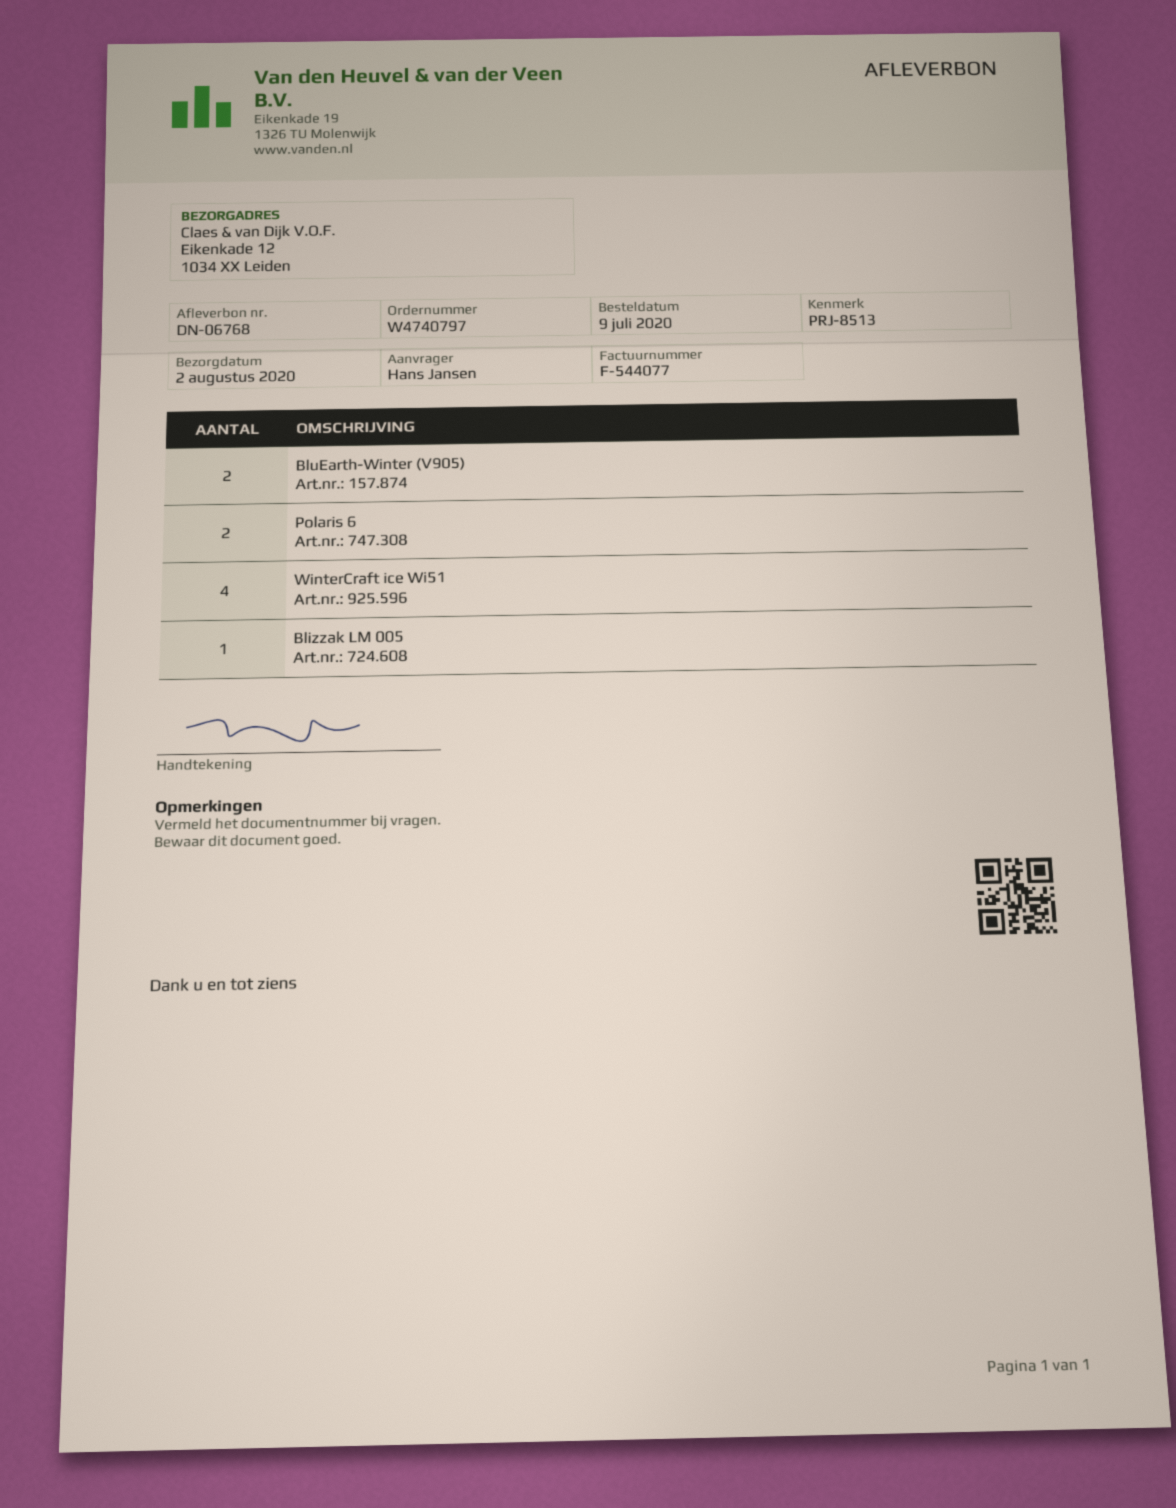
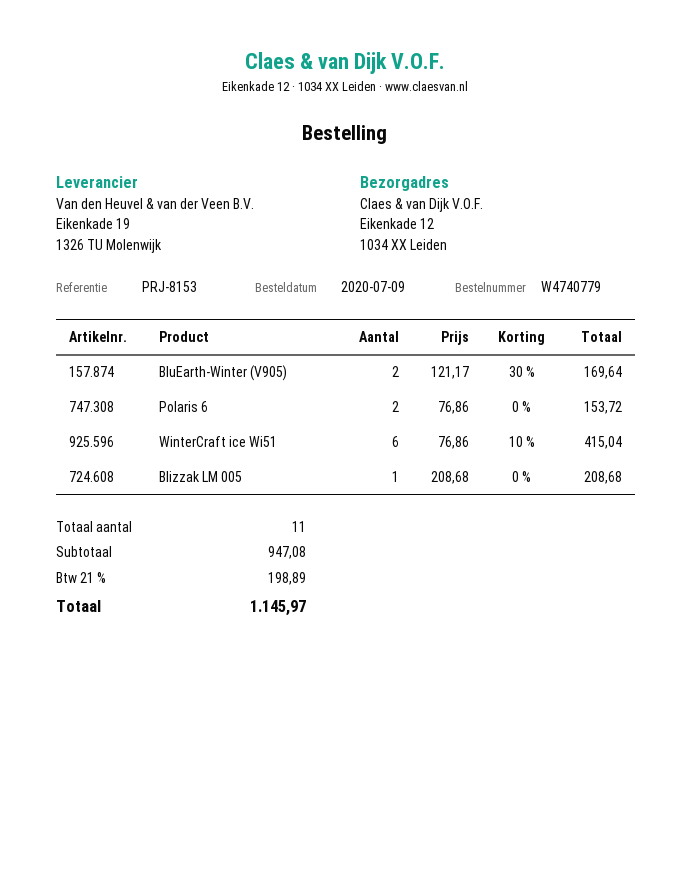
order number: W4740797 -> W4740779
reference: PRJ-8513 -> PRJ-8153
WinterCraft ice Wi51: 4 -> 6

